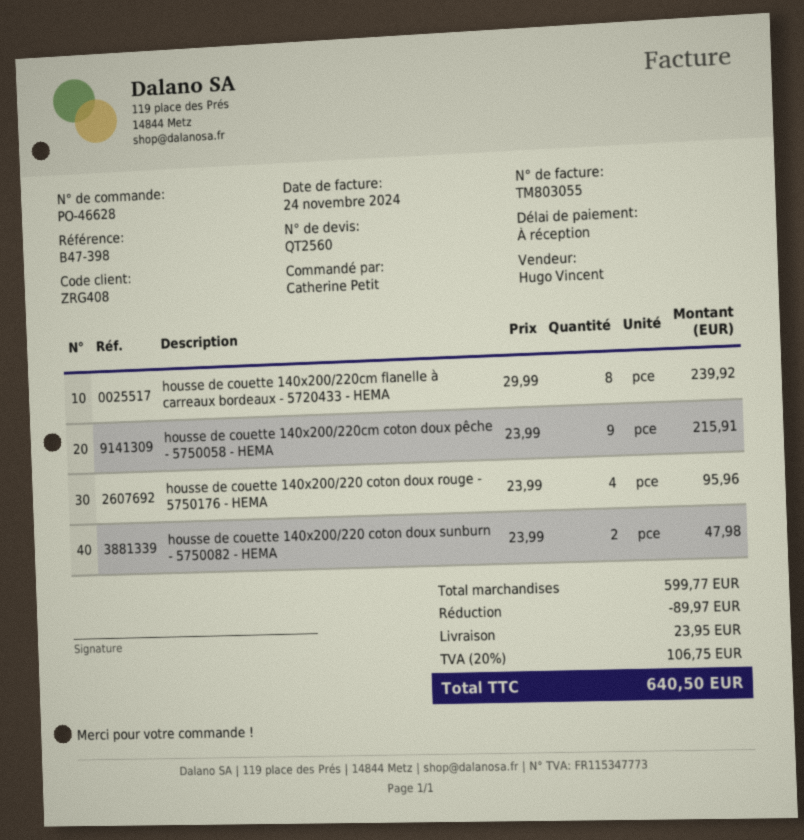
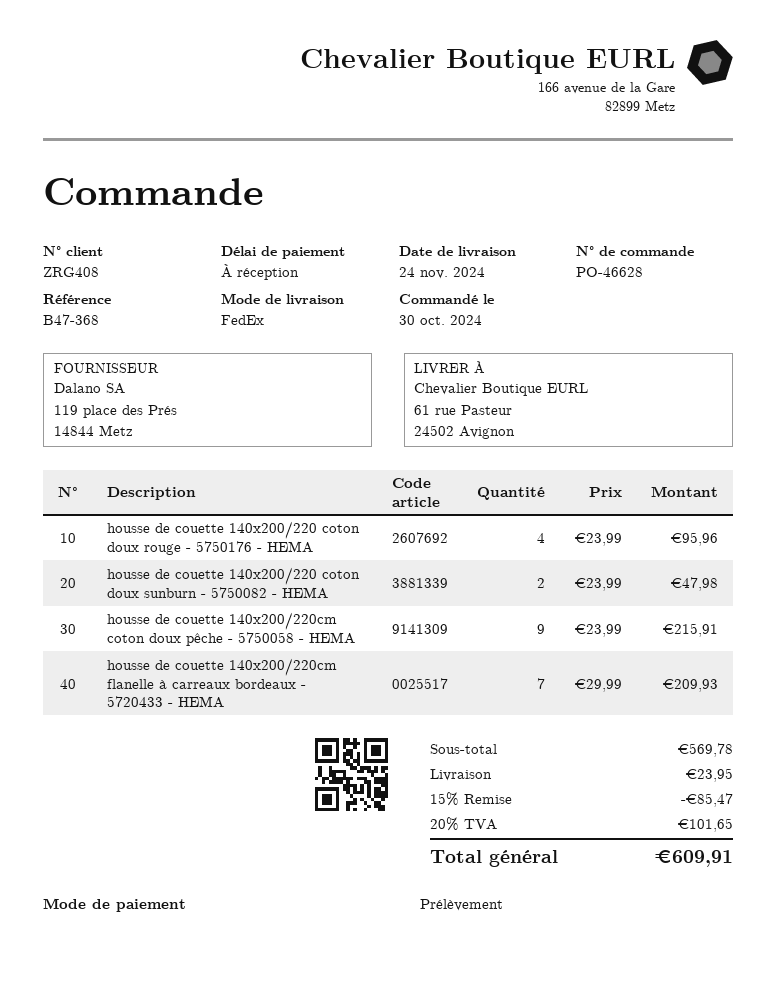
reference: B47-398 -> B47-368
housse de couette 140x200/220cm flanelle à carreaux bordeaux - 5720433 - HEMA: 8 x 29.99 = 239.92 -> 7 x 29.99 = 209.93
subtotal: 599.77 -> 569.78
discount: 89.97 -> 85.47
tax: 20% = 106.75 -> 20% = 101.65
total: 640.50 -> 609.91

